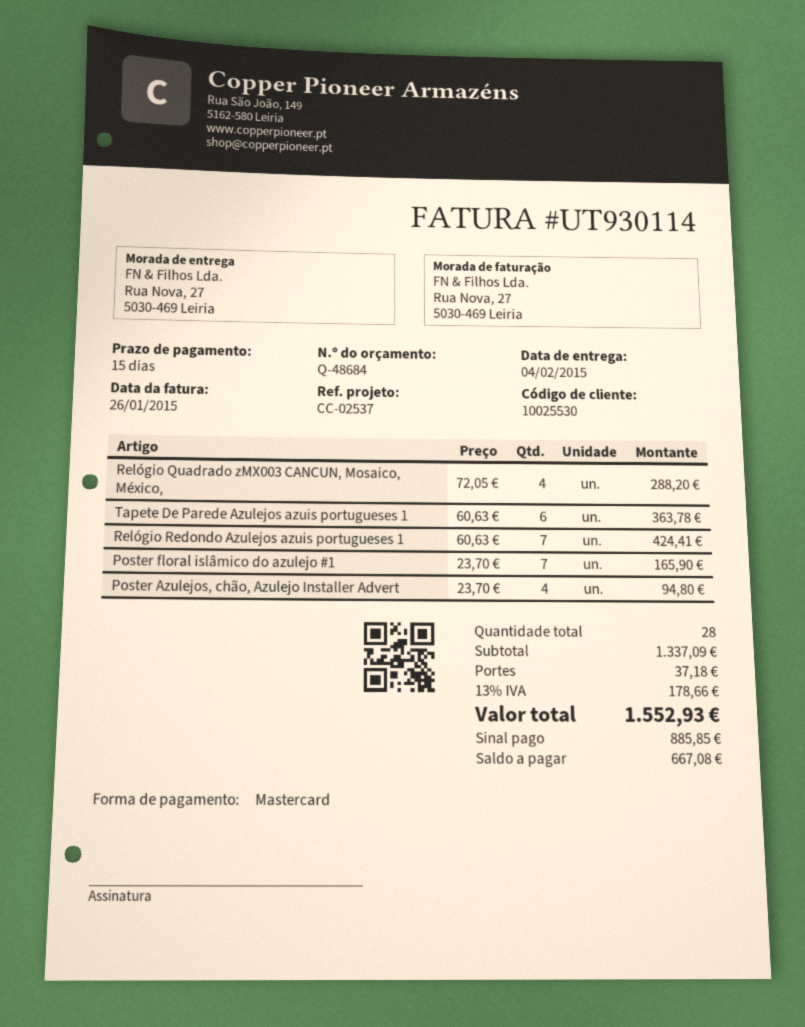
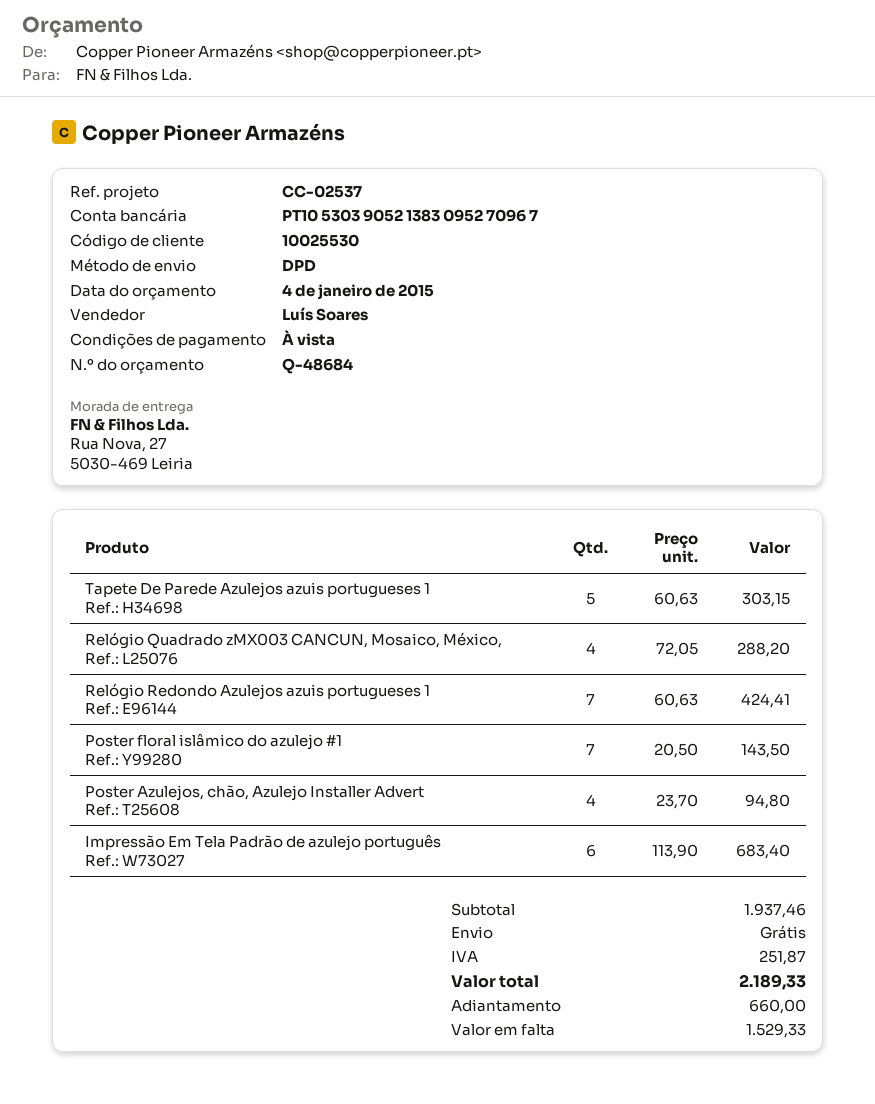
payment terms: 15 days -> on receipt
Tapete De Parede Azulejos azuis portugueses 1: 6 x 60.63 = 363.78 -> 5 x 60.63 = 303.15
Poster floral islâmico do azulejo #1: 7 x 23.70 = 165.90 -> 7 x 20.50 = 143.50
Impressão Em Tela Padrão de azulejo português: none -> 6 x 113.90 = 683.40
subtotal: 1337.09 -> 1937.46
shipping: 37.18 -> 0.00
tax: 178.66 -> 251.87
total: 1552.93 -> 2189.33
deposit: 885.85 -> 660.00
balance: 667.08 -> 1529.33

